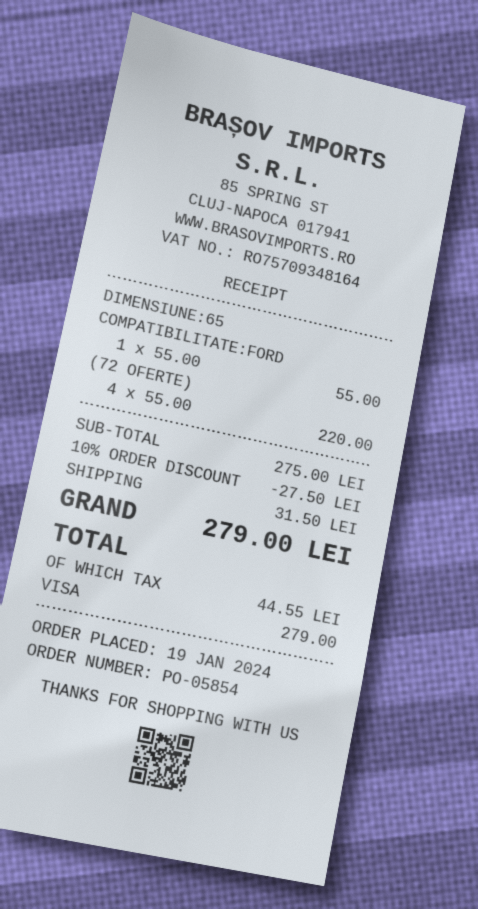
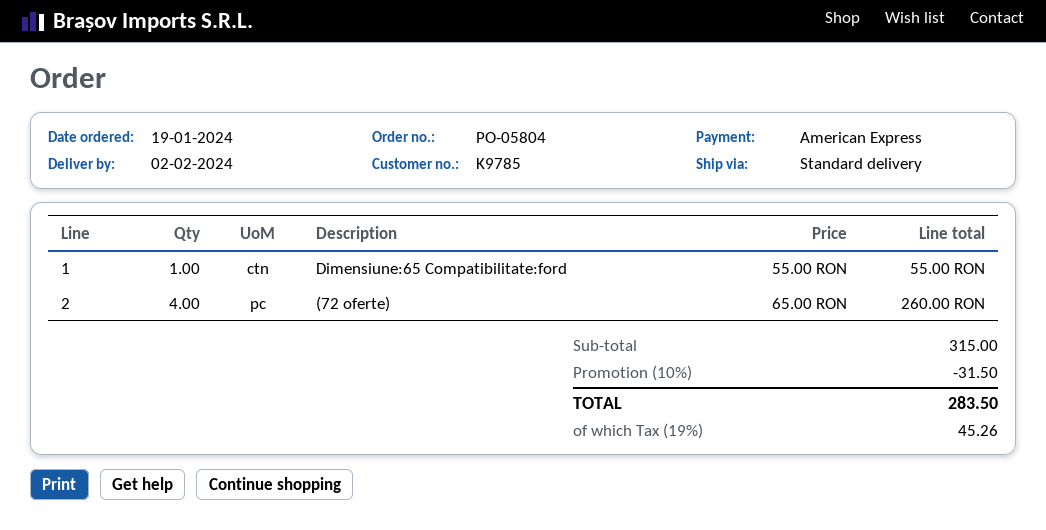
order number: PO-05854 -> PO-05804
payment method: Visa -> American Express
(72 OFERTE): 4 x 55.00 = 220.00 -> 4 x 65.00 = 260.00
subtotal: 275.00 -> 315.00
discount: 10% = 27.50 -> 10% = 31.50
shipping: 31.50 -> none
tax: 44.55 -> 45.26
total: 279.00 -> 283.50

